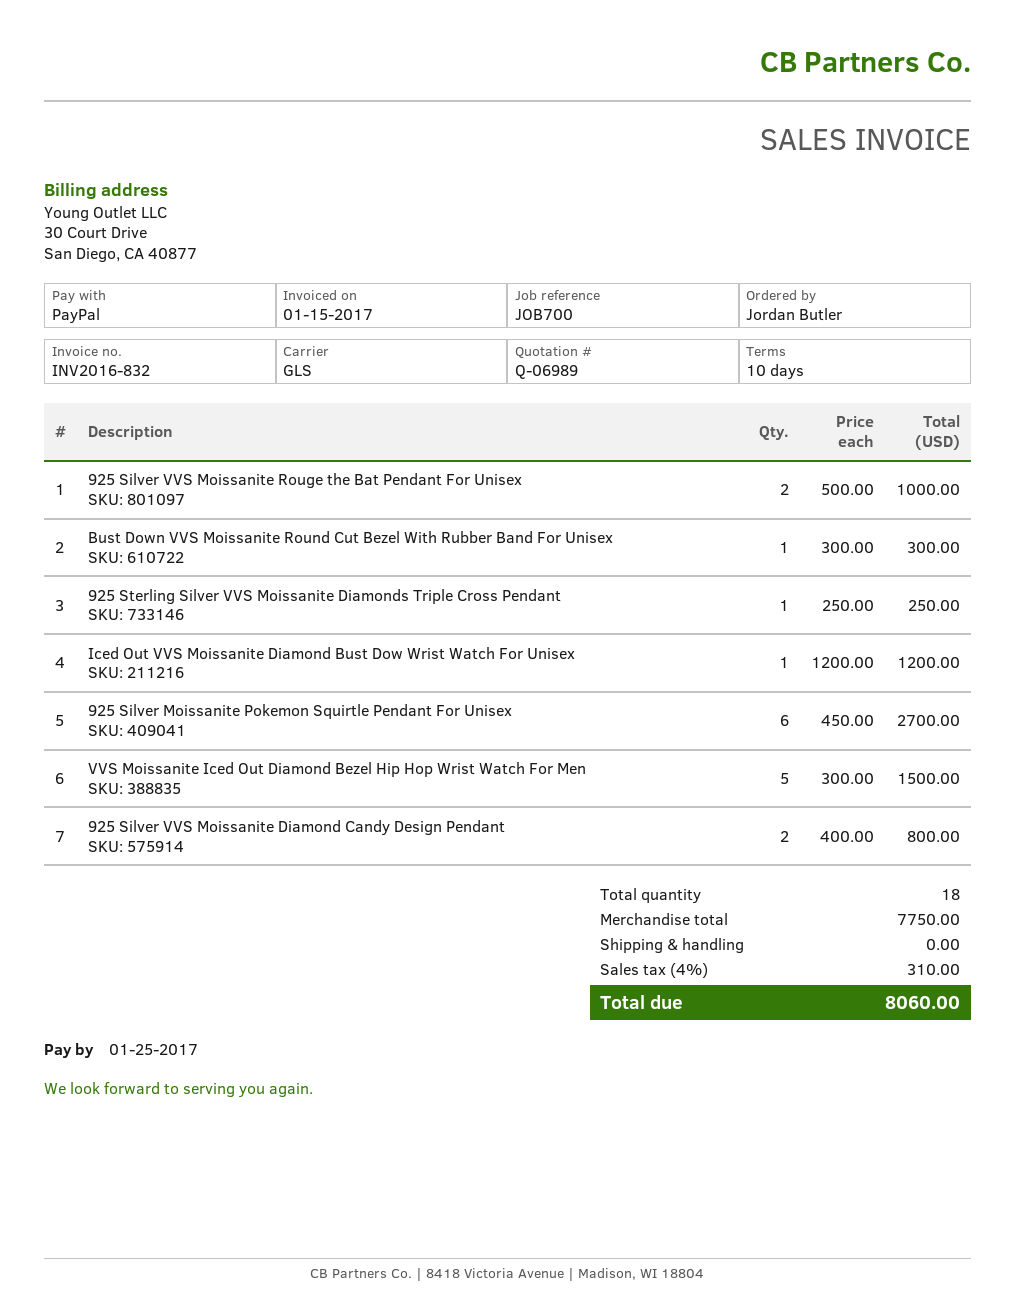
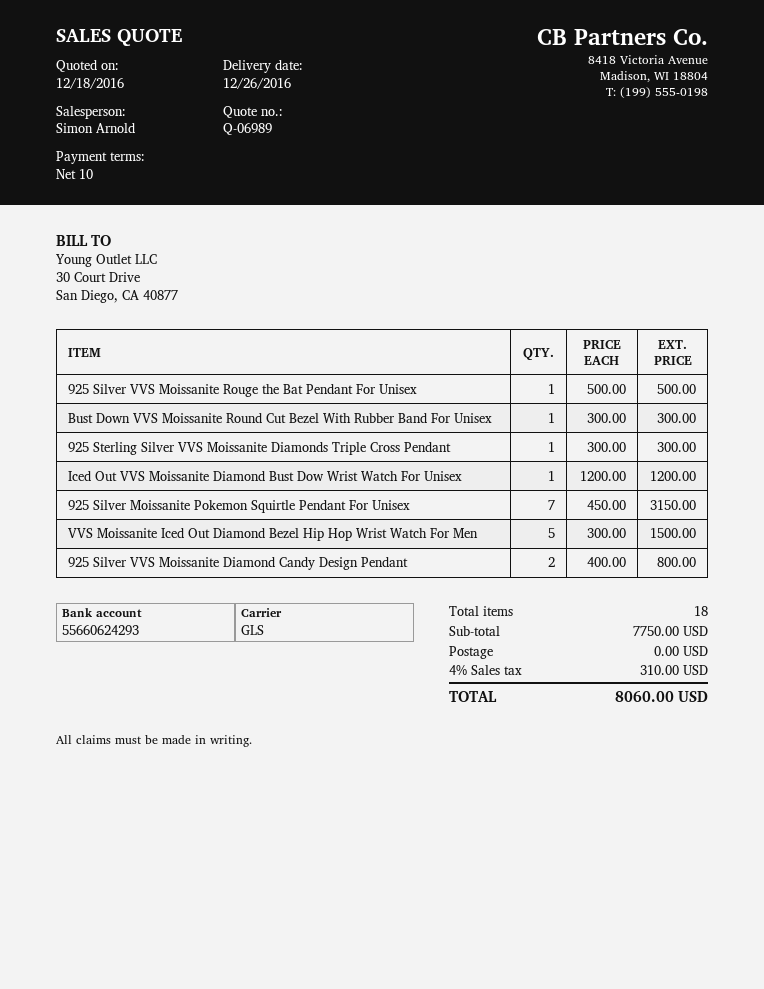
925 Silver VVS Moissanite Rouge the Bat Pendant For Unisex: 2 x 500.00 = 1000.00 -> 1 x 500.00 = 500.00
925 Sterling Silver VVS Moissanite Diamonds Triple Cross Pendant: 1 x 250.00 = 250.00 -> 1 x 300.00 = 300.00
925 Silver Moissanite Pokemon Squirtle Pendant For Unisex: 6 x 450.00 = 2700.00 -> 7 x 450.00 = 3150.00

